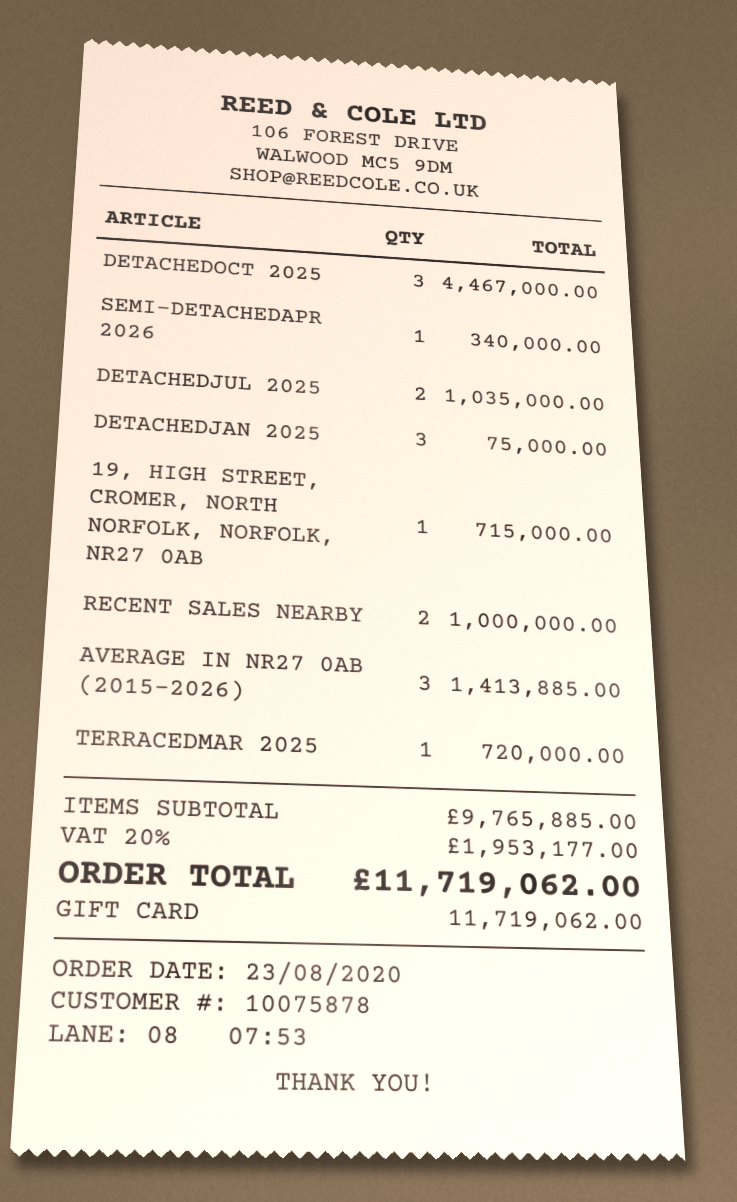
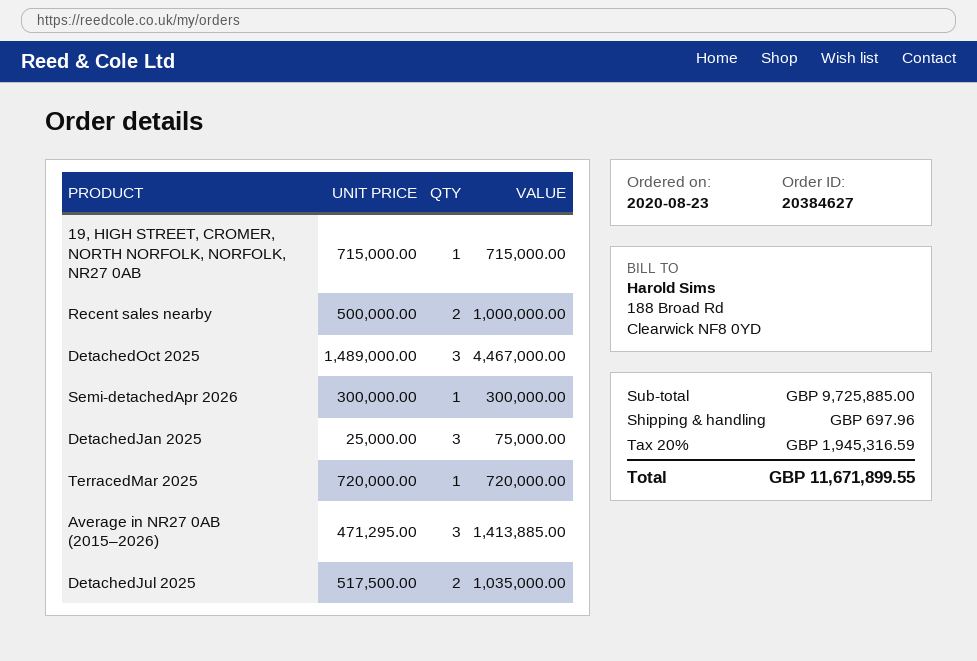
SEMI-DETACHEDAPR 2026: 1 for 340000.00 -> 1 for 300000.00
subtotal: 9765885.00 -> 9725885.00
shipping: none -> 697.96
tax: 20% = 1953177.00 -> 20% = 1945316.59
total: 11719062.00 -> 11671899.55

